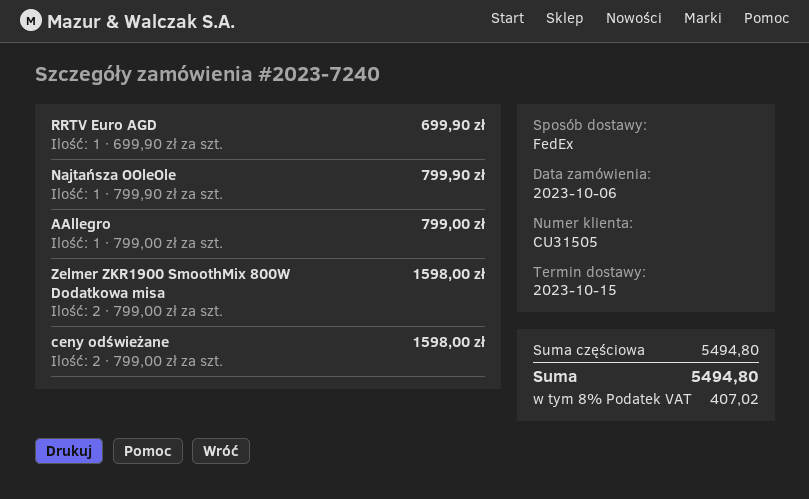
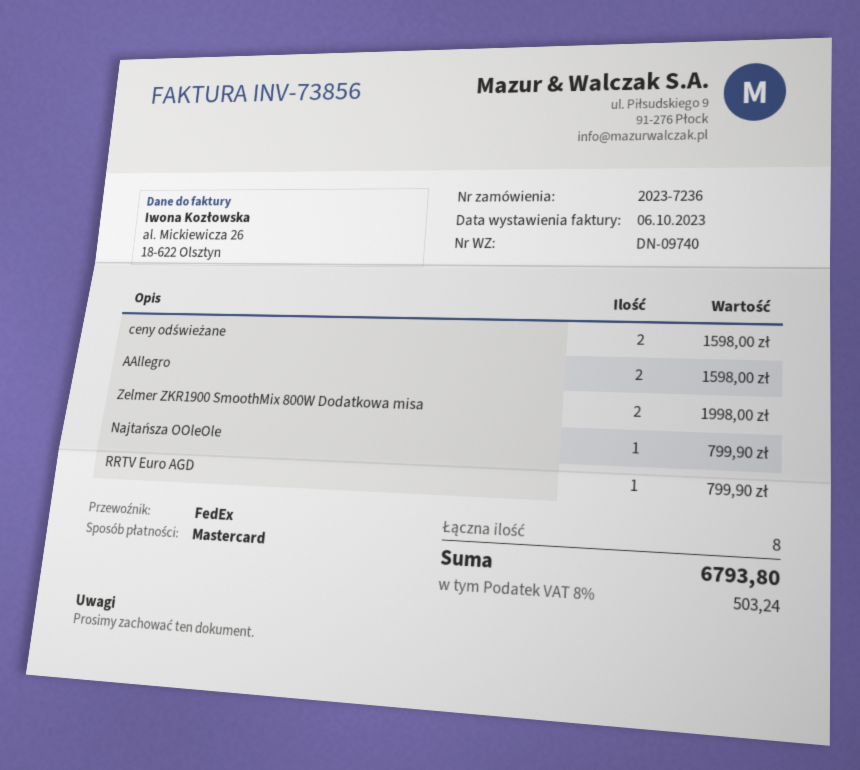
order number: 2023-7240 -> 2023-7236
RRTV Euro AGD: 1 for 699.90 -> 1 for 799.90
AAllegro: 1 for 799.00 -> 2 for 1598.00
Zelmer ZKR1900 SmoothMix 800W Dodatkowa misa: 2 for 1598.00 -> 2 for 1998.00
tax: 8% = 407.02 -> 8% = 503.24
total: 5494.80 -> 6793.80

